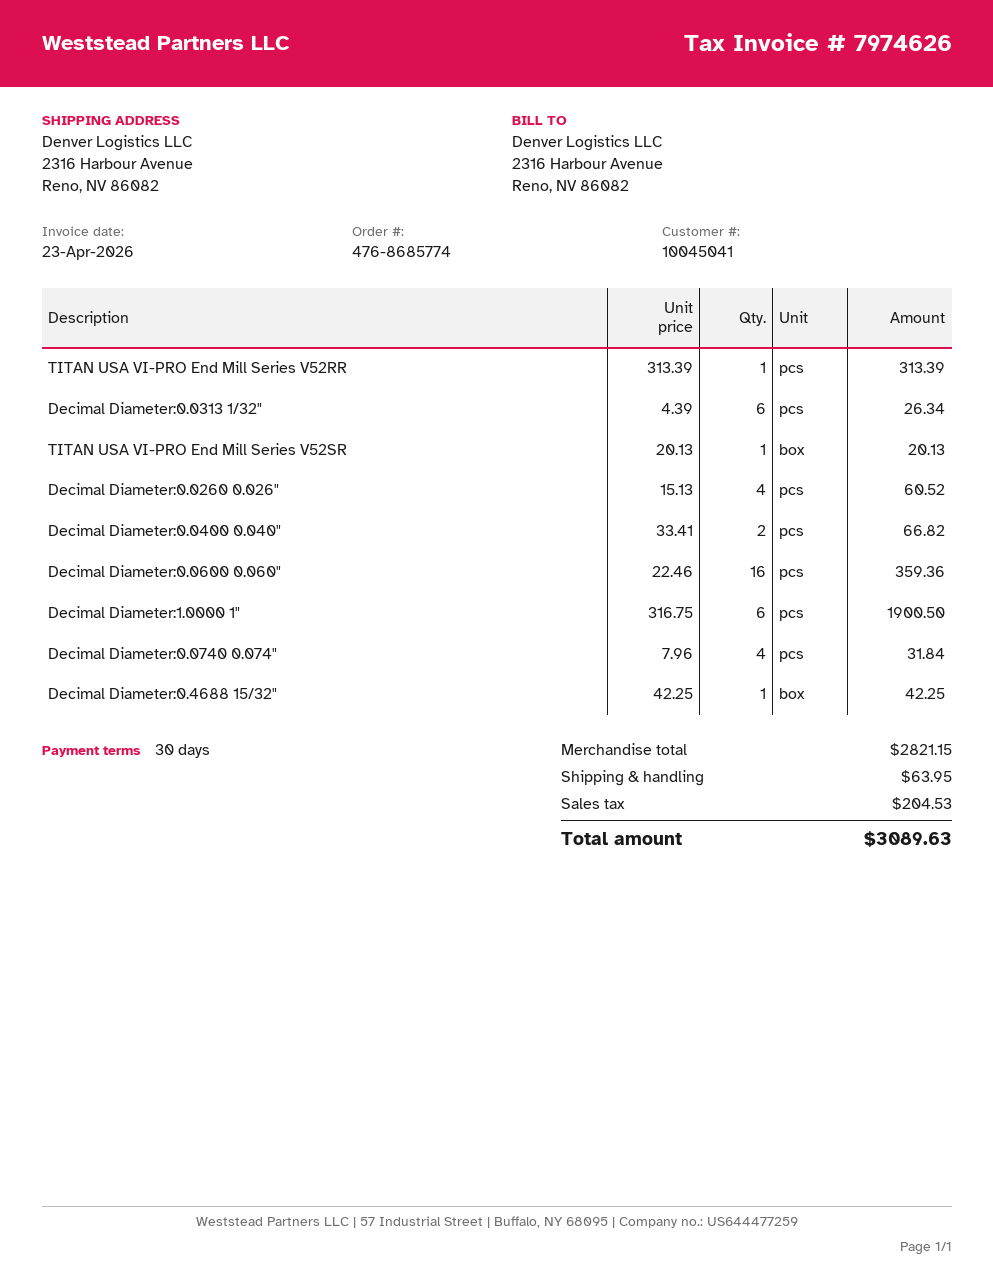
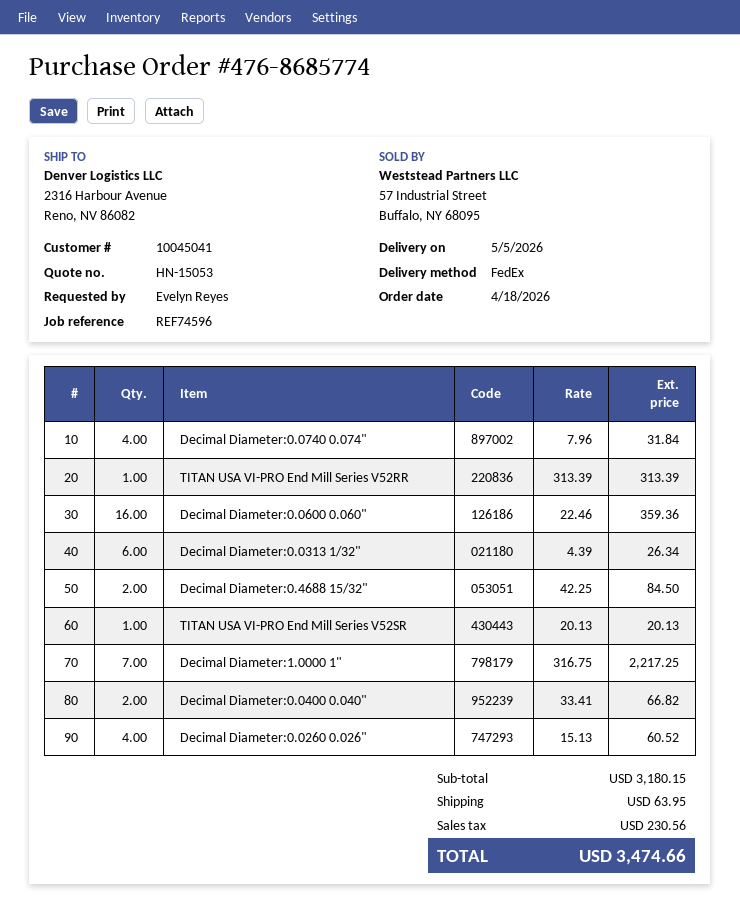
Decimal Diameter:1.0000 1": 6 x 316.75 = 1900.50 -> 7 x 316.75 = 2217.25
Decimal Diameter:0.4688 15/32": 1 x 42.25 = 42.25 -> 2 x 42.25 = 84.50
subtotal: 2821.15 -> 3180.15
tax: 204.53 -> 230.56
total: 3089.63 -> 3474.66

